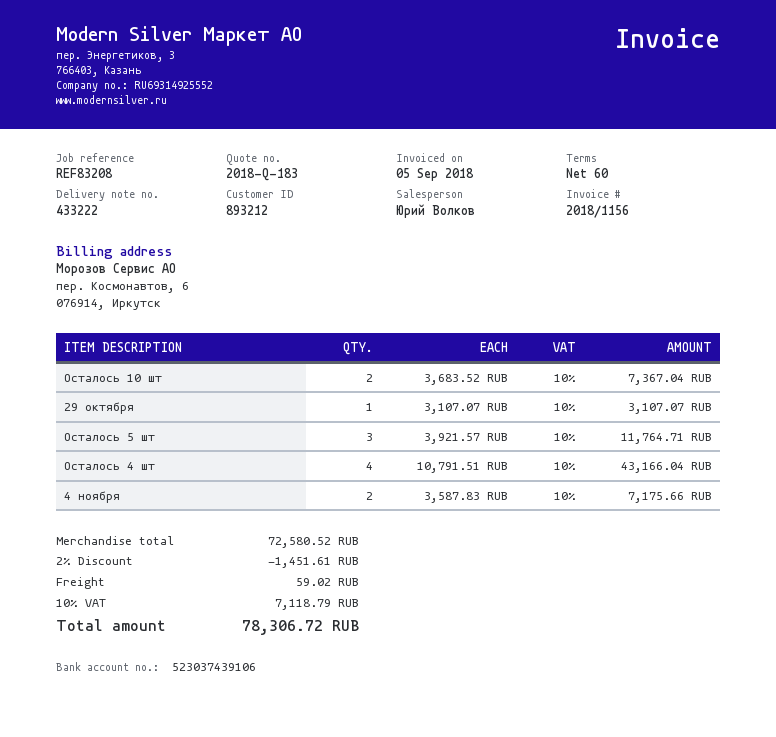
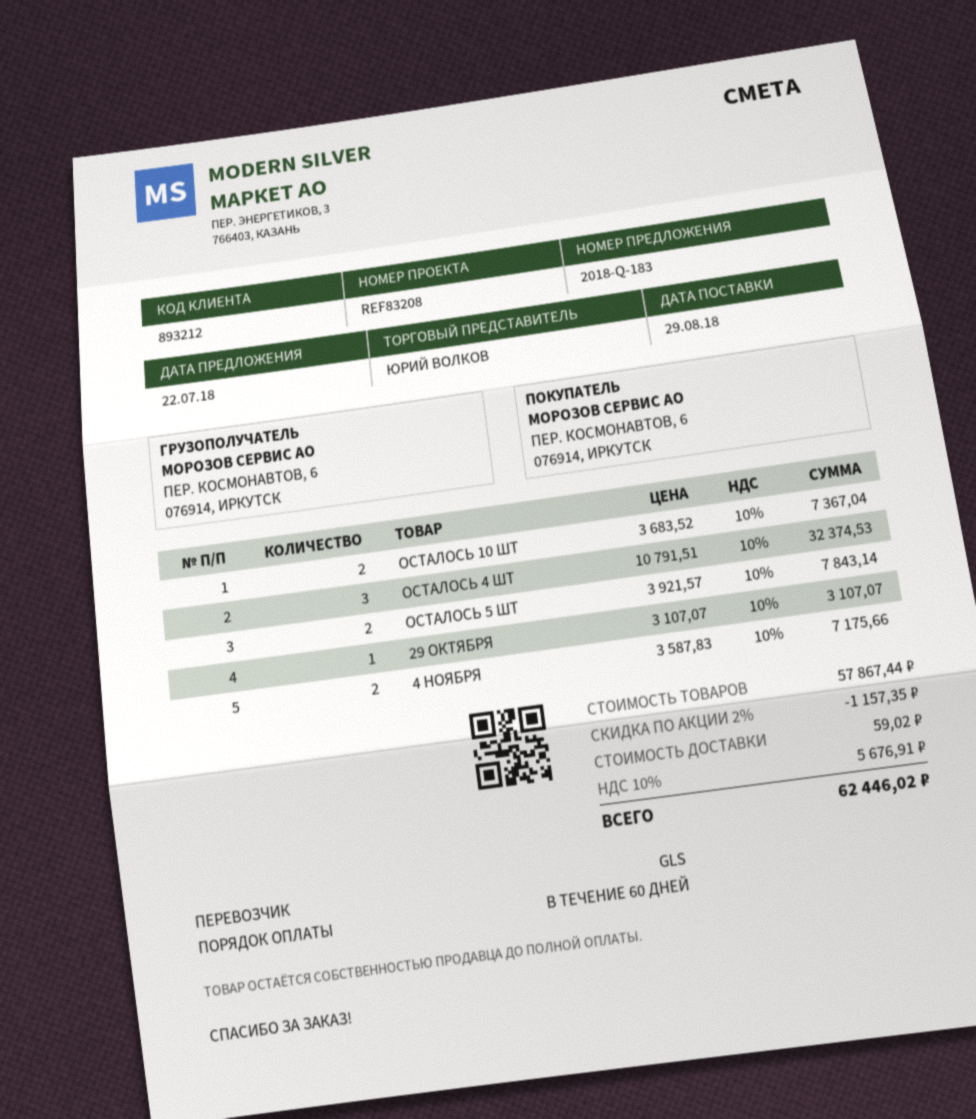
Осталось 5 шт: 3 x 3921.57 = 11764.71 -> 2 x 3921.57 = 7843.14
Осталось 4 шт: 4 x 10791.51 = 43166.04 -> 3 x 10791.51 = 32374.53
subtotal: 72580.52 -> 57867.44
discount: 2% = 1451.61 -> 2% = 1157.35
tax: 10% = 7118.79 -> 10% = 5676.91
total: 78306.72 -> 62446.02

